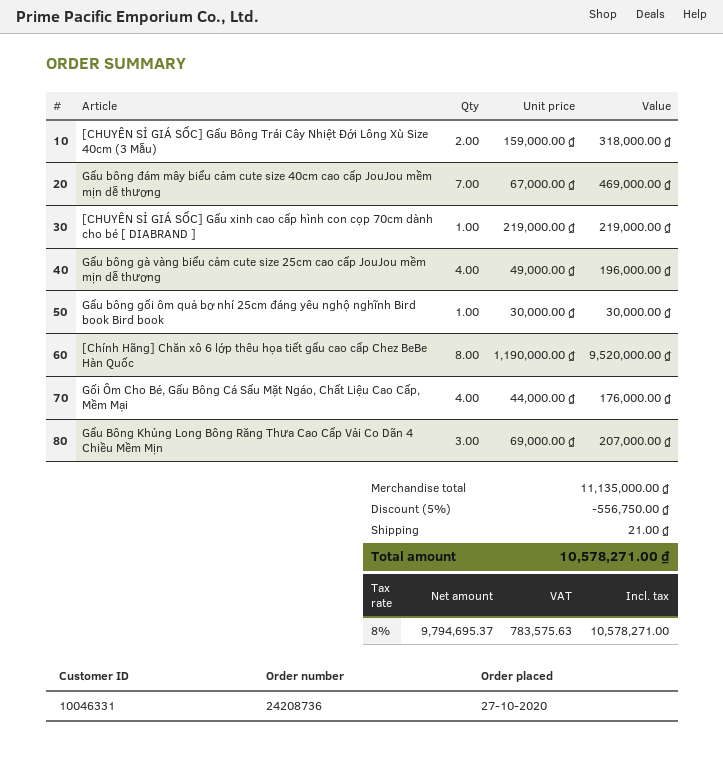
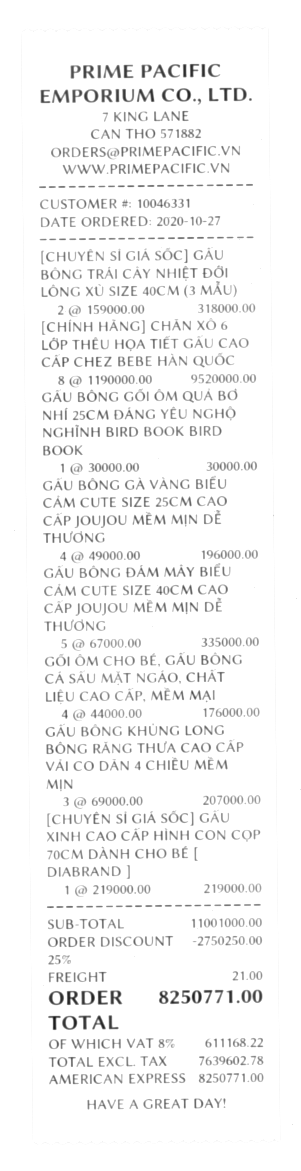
Gấu bông đám mây biểu cảm cute size 40cm cao cấp JouJou mềm mịn dễ thương: 7 x 67000.00 = 469000.00 -> 5 x 67000.00 = 335000.00
subtotal: 11135000.00 -> 11001000.00
discount: 5% = 556750.00 -> 25% = 2750250.00
net: 9794695.37 -> 7639602.78
tax: 8% = 783575.63 -> 8% = 611168.22
total: 10578271.00 -> 8250771.00

